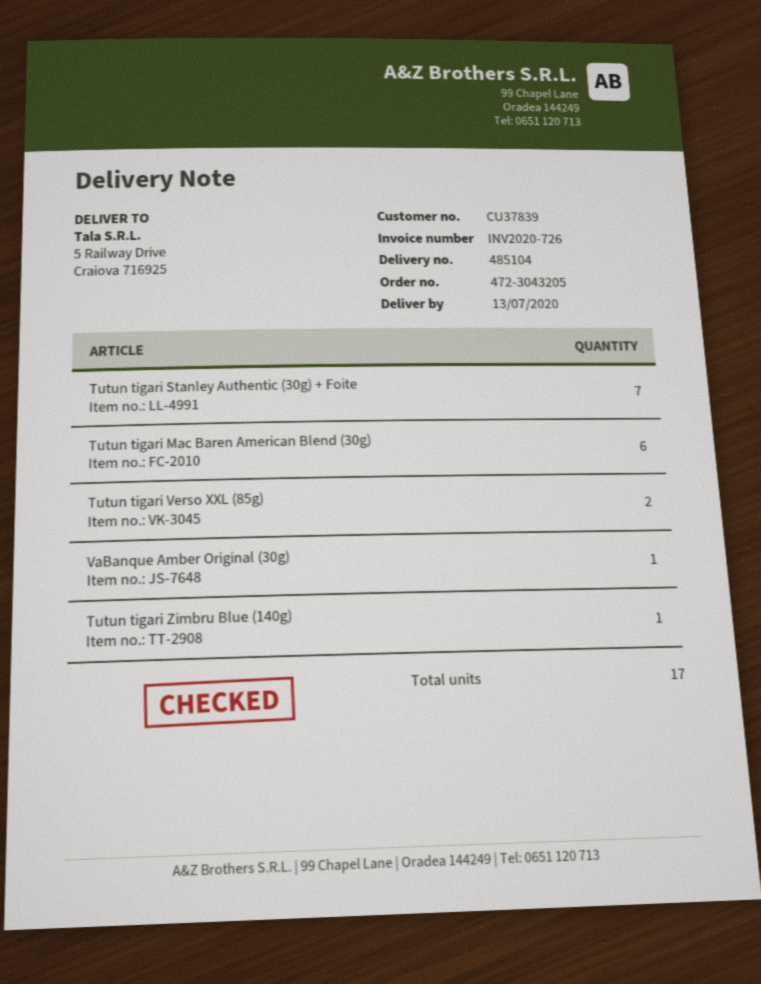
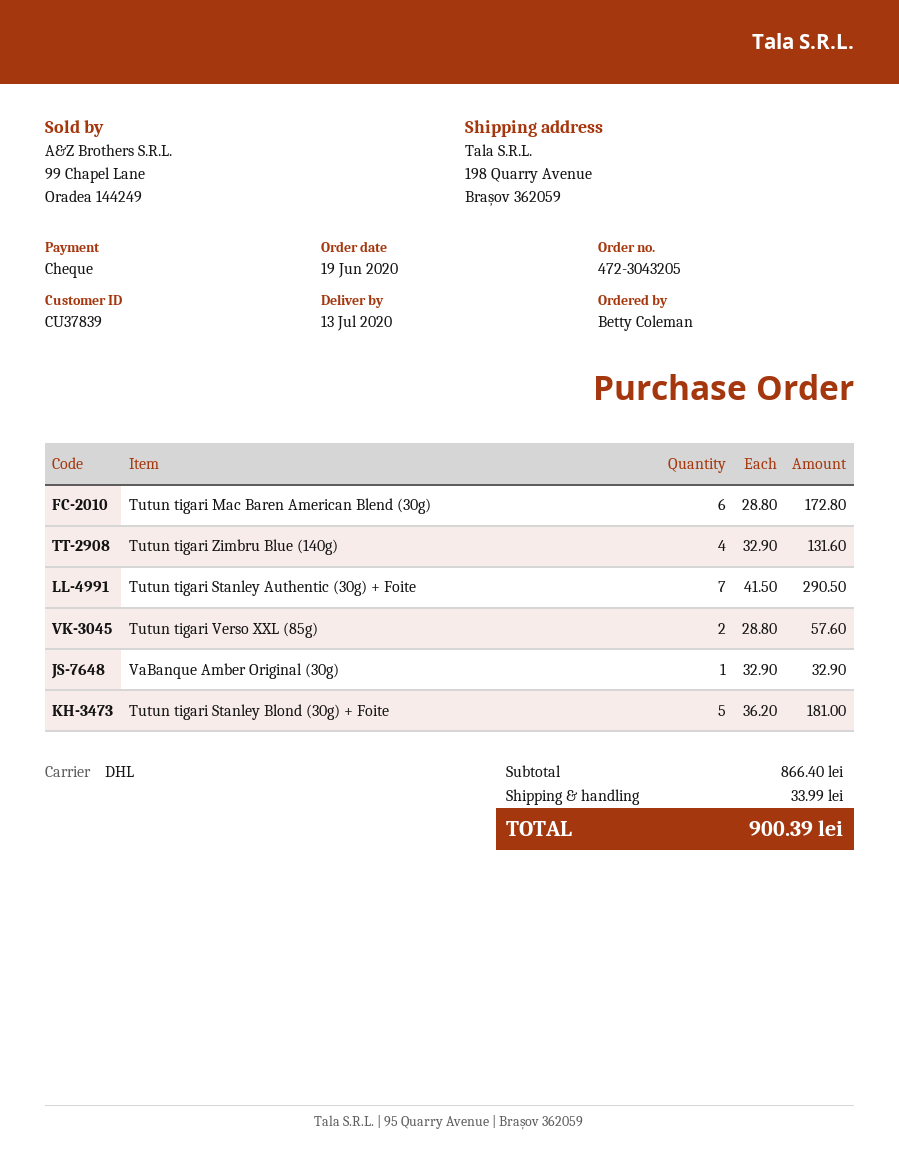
ship to: 5 Railway Drive, Craiova 716925 -> 198 Quarry Avenue, Brașov 362059
Tutun tigari Zimbru Blue (140g): 1 -> 4
Tutun tigari Stanley Blond (30g) + Foite: none -> 5

